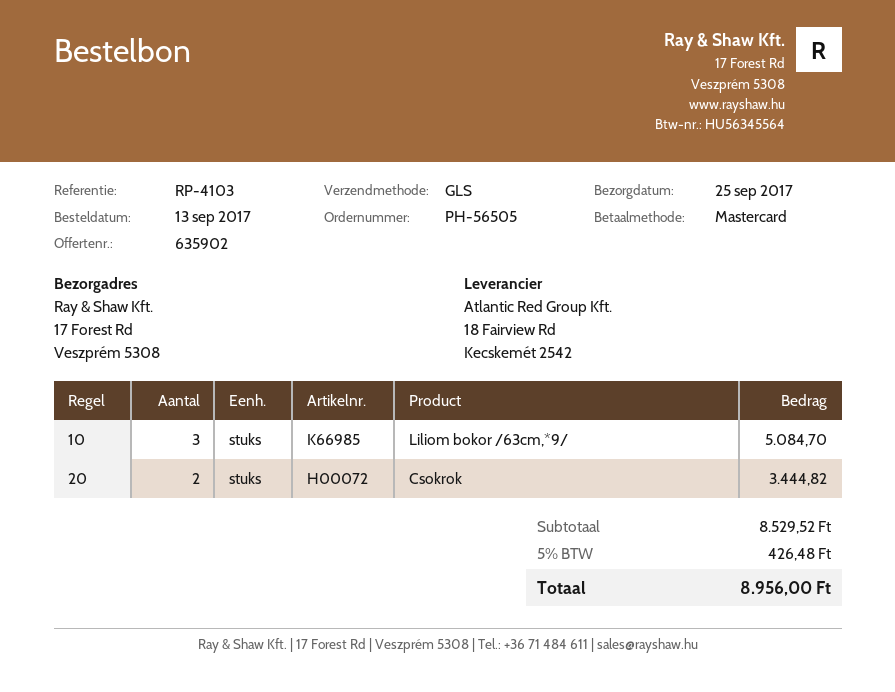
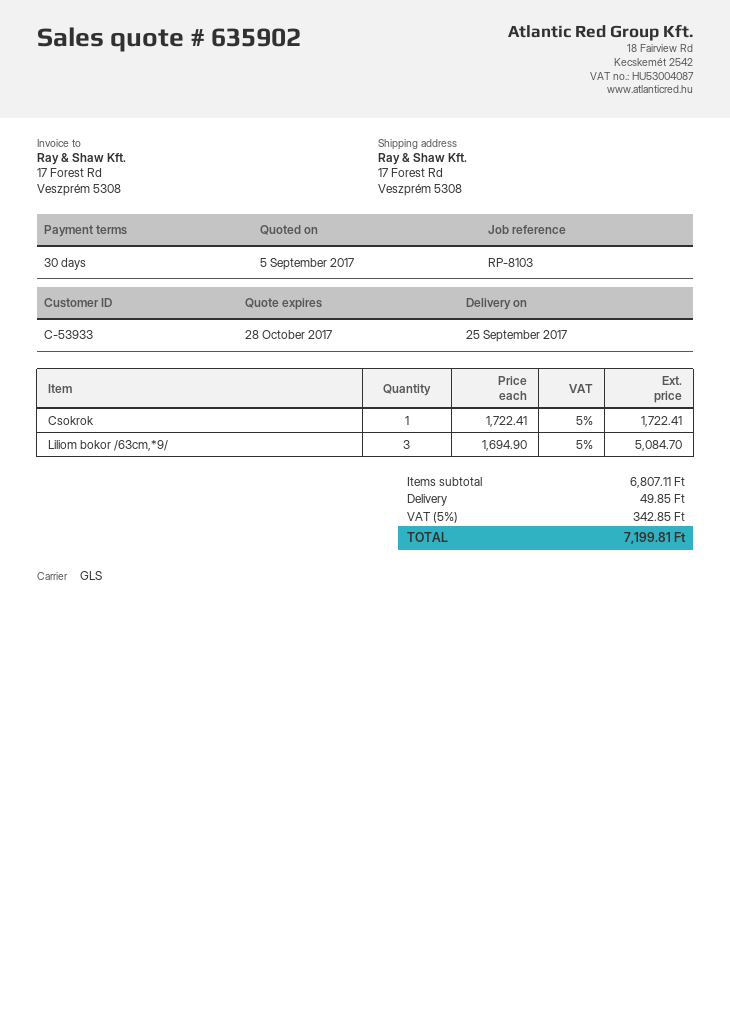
reference: RP-4103 -> RP-8103
Csokrok: 2 for 3444.82 -> 1 for 1722.41
subtotal: 8529.52 -> 6807.11
shipping: none -> 49.85
tax: 5% = 426.48 -> 5% = 342.85
total: 8956.00 -> 7199.81

